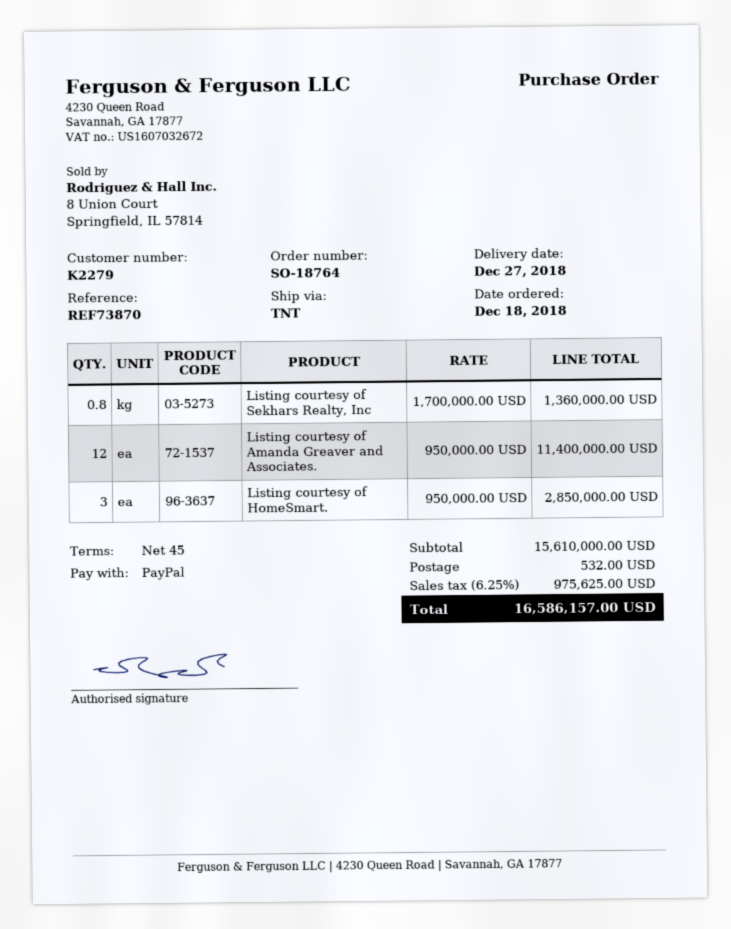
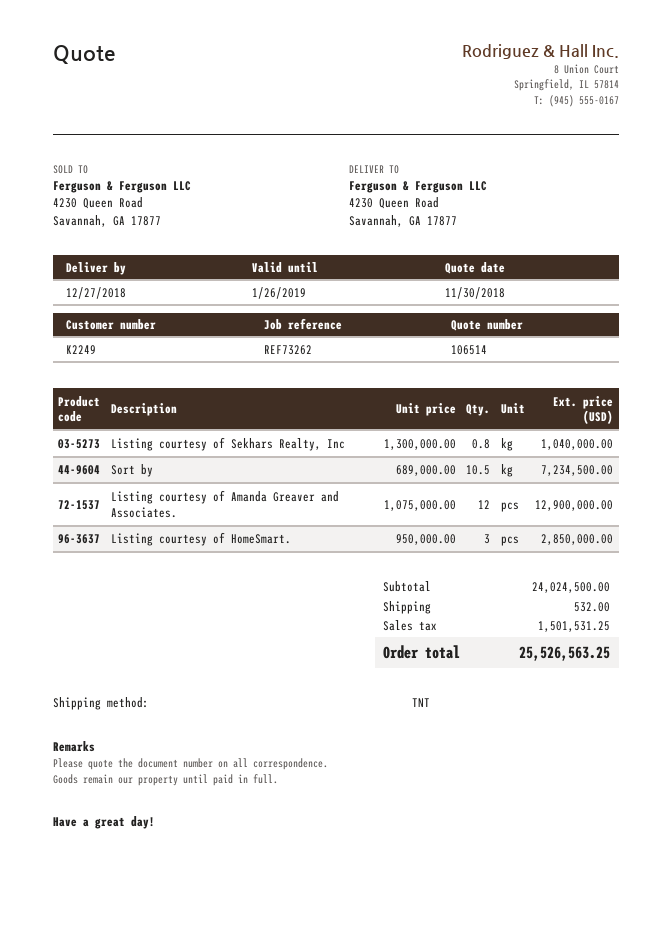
customer number: K2279 -> K2249
reference: REF73870 -> REF73262
Listing courtesy of Sekhars Realty, Inc: 0.8 x 1700000.00 = 1360000.00 -> 0.8 x 1300000.00 = 1040000.00
Listing courtesy of Amanda Greaver and Associates.: 12 x 950000.00 = 11400000.00 -> 12 x 1075000.00 = 12900000.00
Sort by: none -> 10.5 x 689000.00 = 7234500.00
subtotal: 15610000.00 -> 24024500.00
tax: 975625.00 -> 1501531.25
total: 16586157.00 -> 25526563.25

